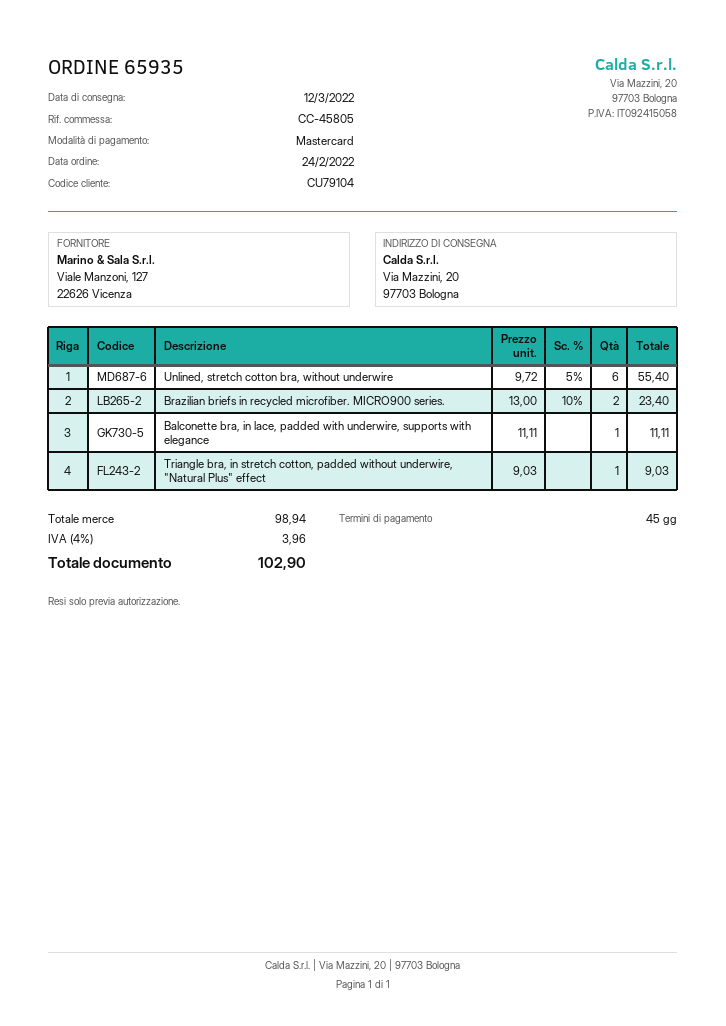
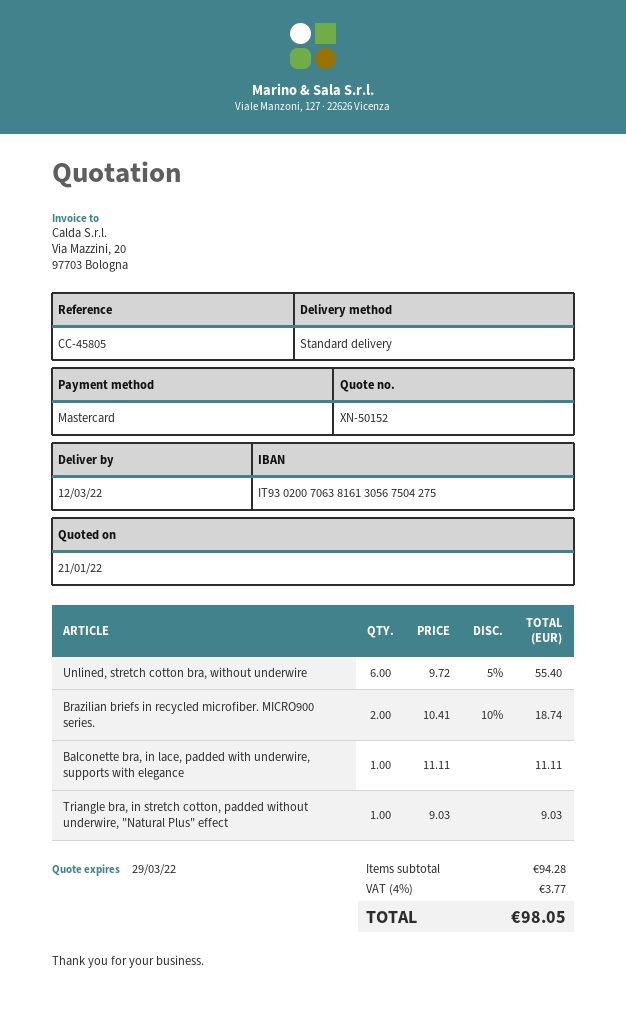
Brazilian briefs in recycled microfiber. MICRO900 series.: 2 x 13.00 - 10% = 23.40 -> 2 x 10.41 - 10% = 18.74
subtotal: 98.94 -> 94.28
tax: 4% = 3.96 -> 4% = 3.77
total: 102.90 -> 98.05

